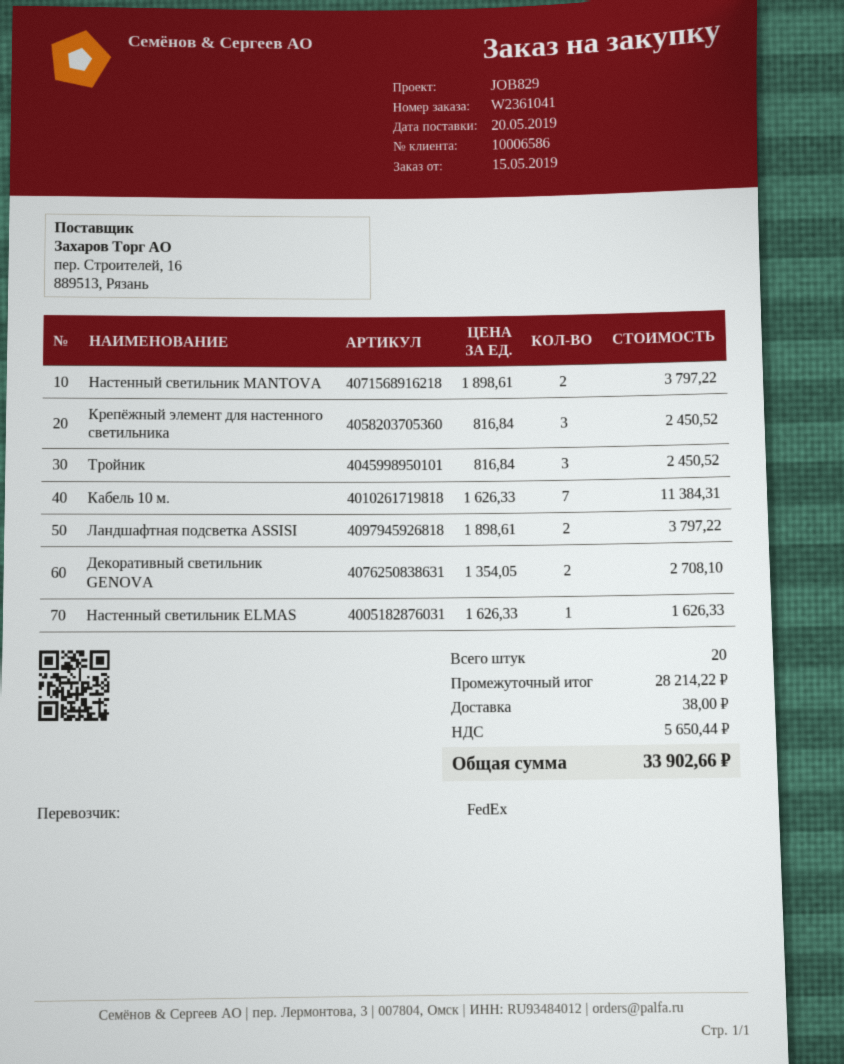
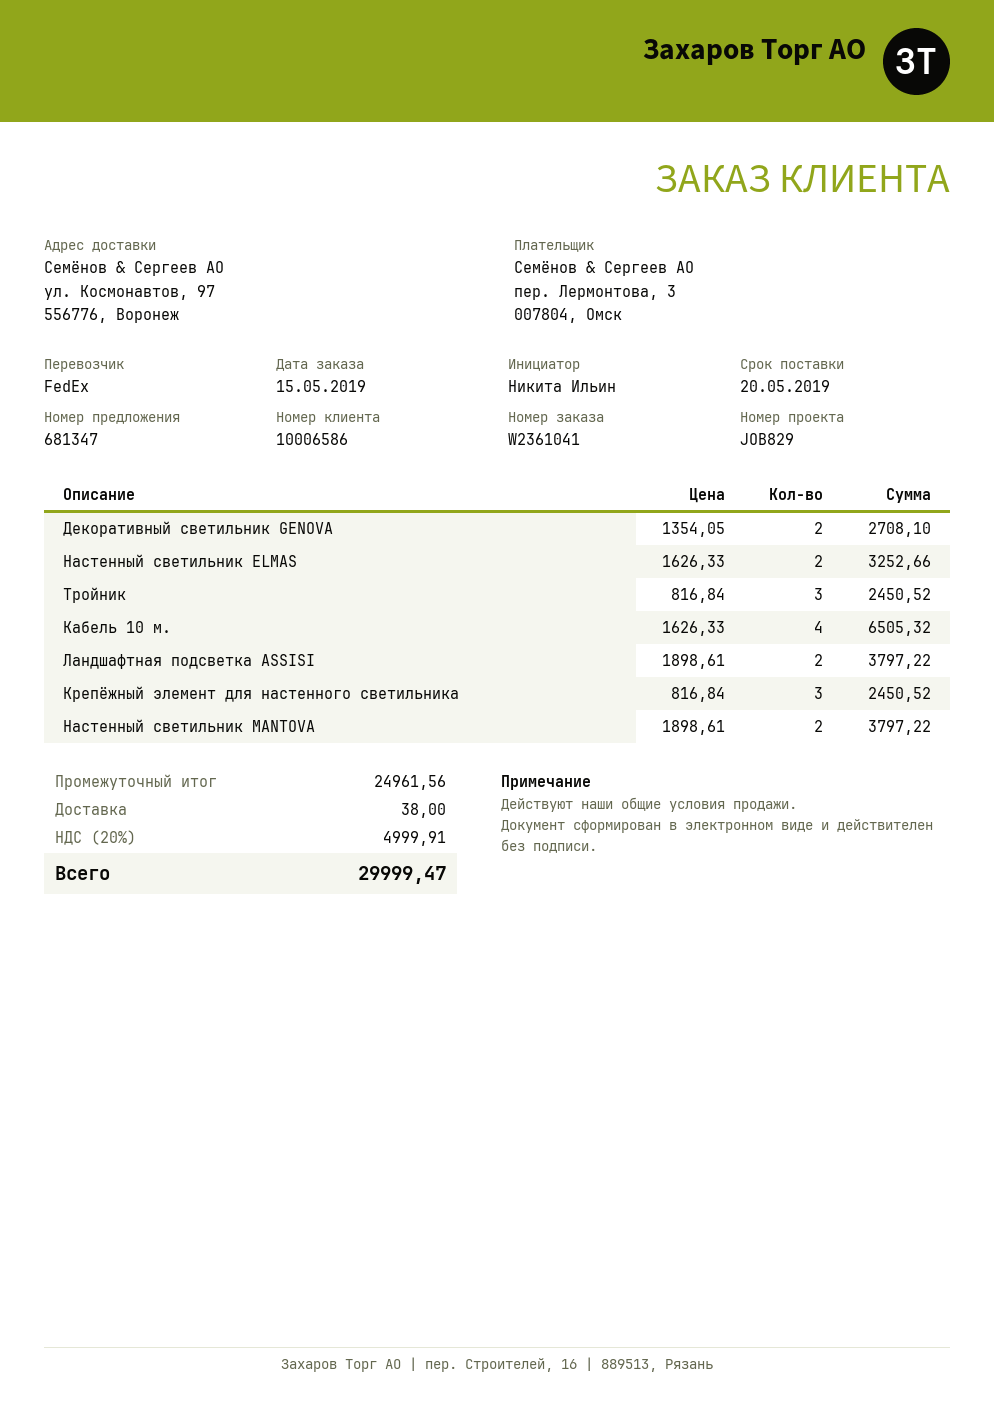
Кабель 10 м.: 7 x 1626.33 = 11384.31 -> 4 x 1626.33 = 6505.32
Настенный светильник ELMAS: 1 x 1626.33 = 1626.33 -> 2 x 1626.33 = 3252.66
subtotal: 28214.22 -> 24961.56
tax: 5650.44 -> 4999.91
total: 33902.66 -> 29999.47

